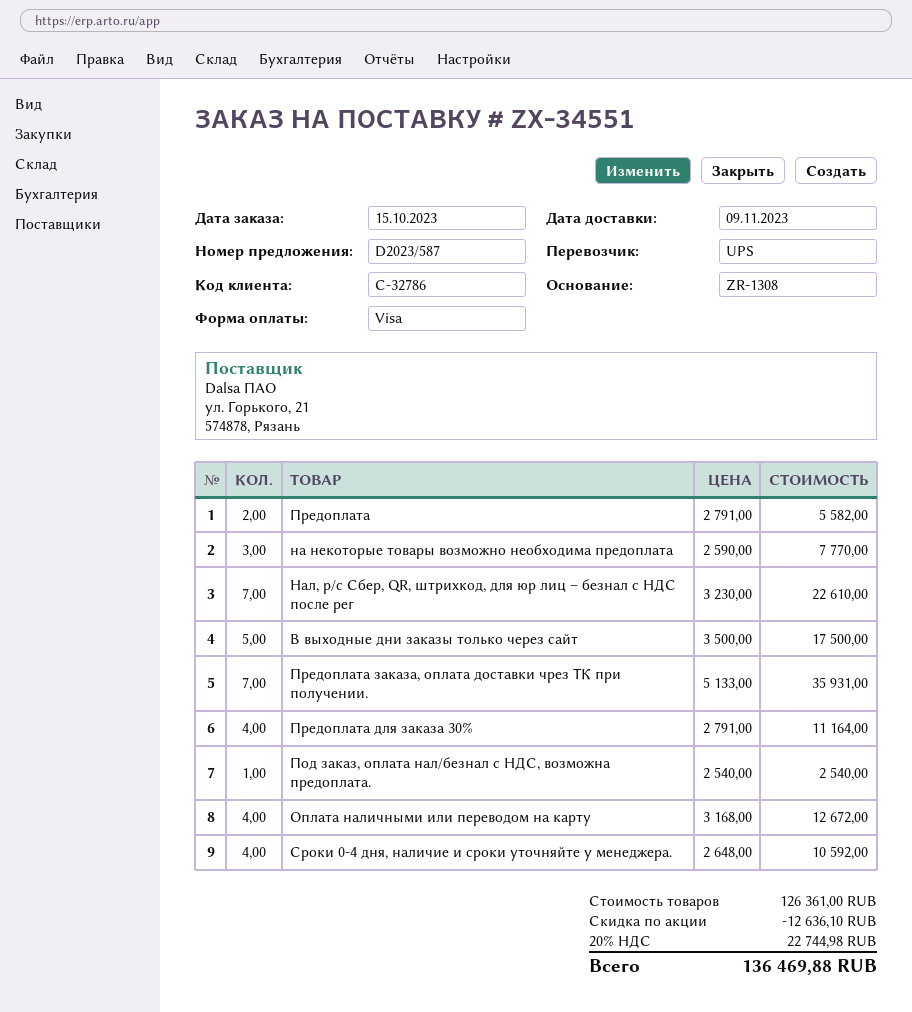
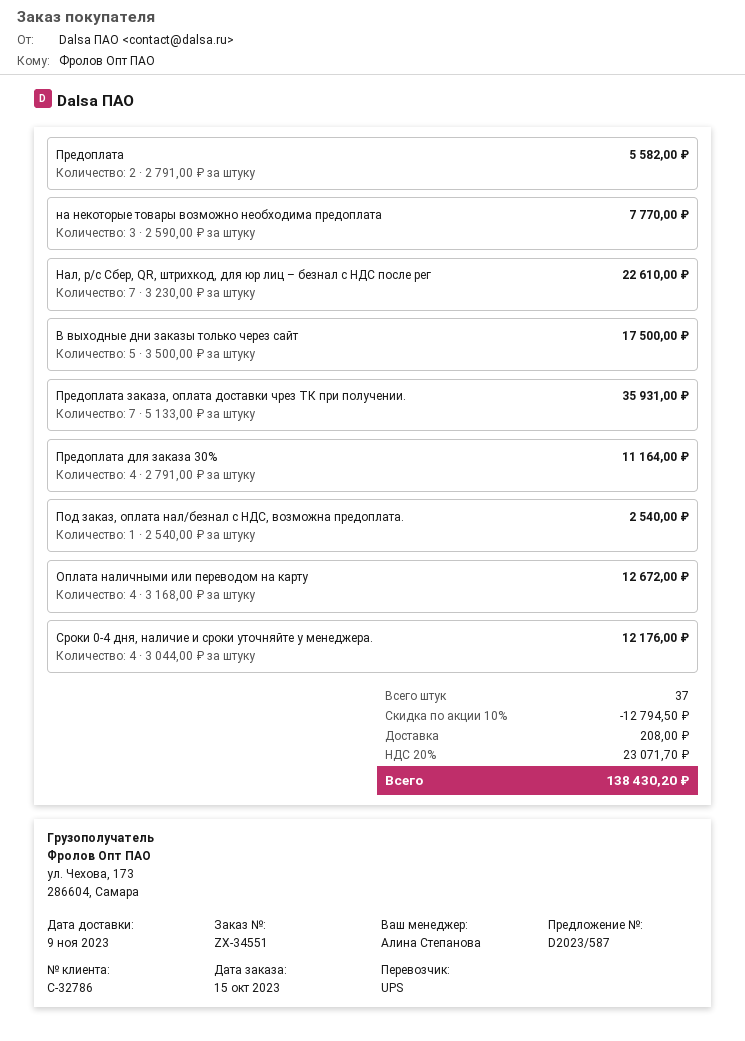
Сроки 0-4 дня, наличие и сроки уточняйте у менеджера.: 4 x 2648.00 = 10592.00 -> 4 x 3044.00 = 12176.00
discount: 12636.10 -> 12794.50
shipping: none -> 208.00
tax: 20% = 22744.98 -> 20% = 23071.70
total: 136469.88 -> 138430.20

